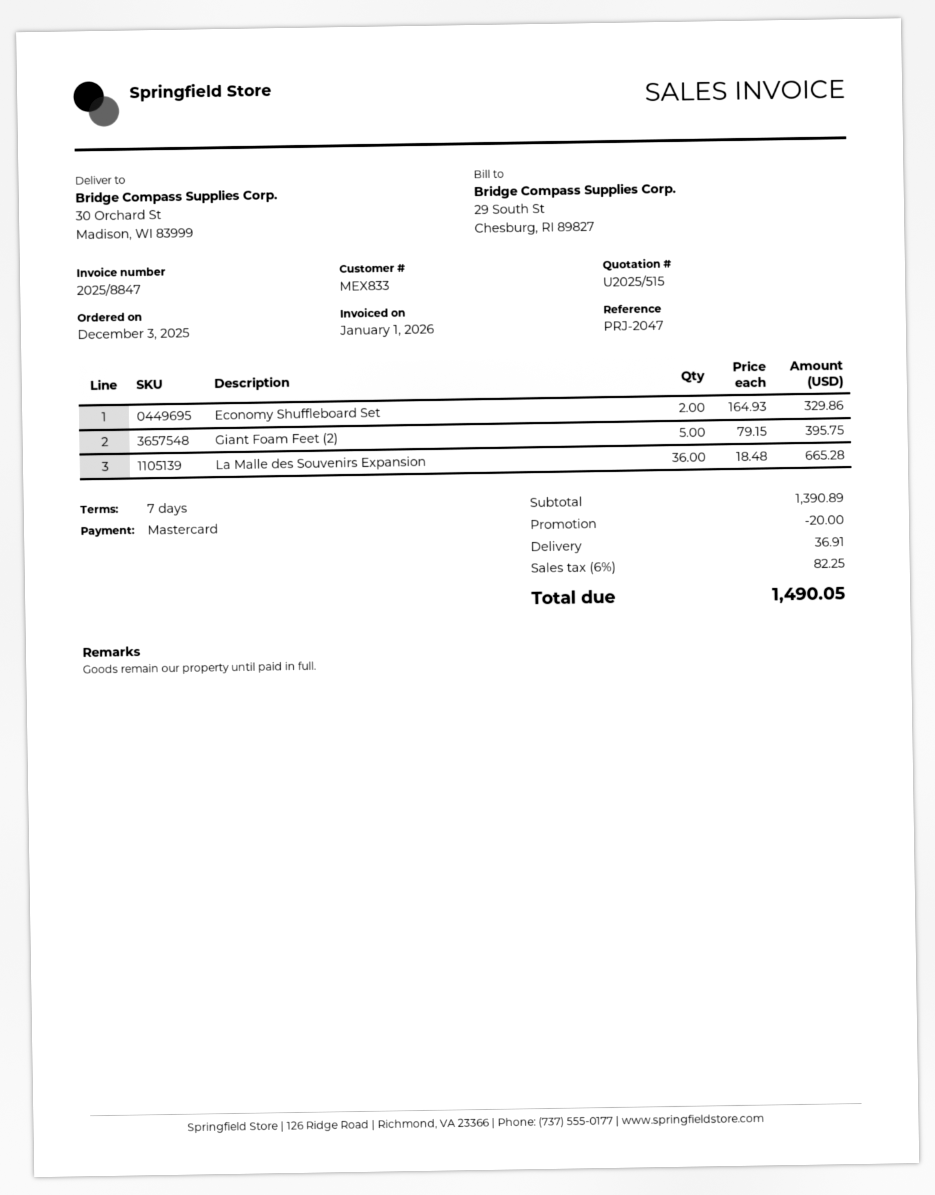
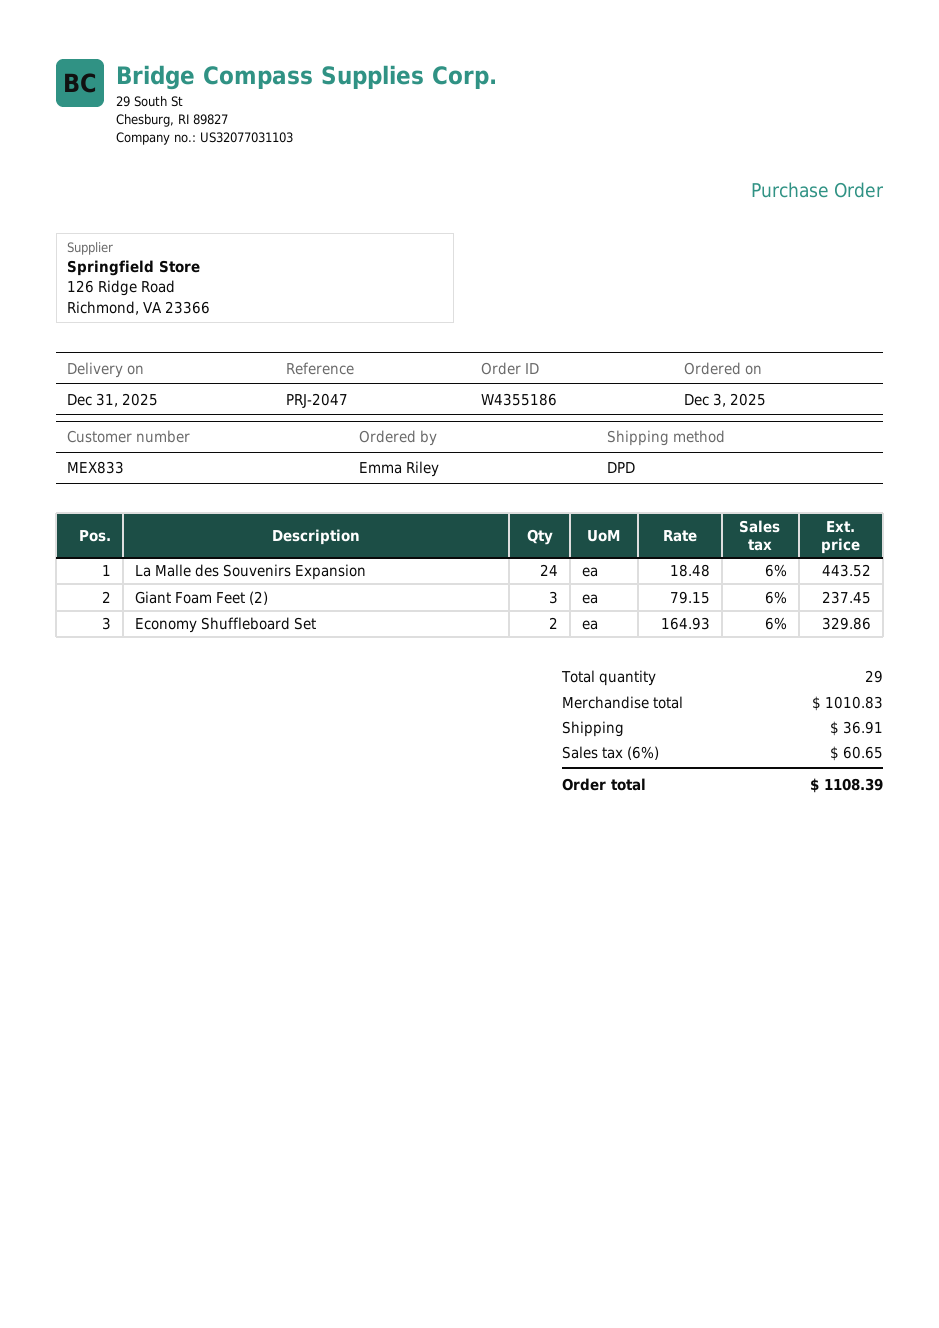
Giant Foam Feet (2): 5 x 79.15 = 395.75 -> 3 x 79.15 = 237.45
La Malle des Souvenirs Expansion: 36 x 18.48 = 665.28 -> 24 x 18.48 = 443.52
subtotal: 1390.89 -> 1010.83
discount: 20.00 -> none
tax: 6% = 82.25 -> 6% = 60.65
total: 1490.05 -> 1108.39

